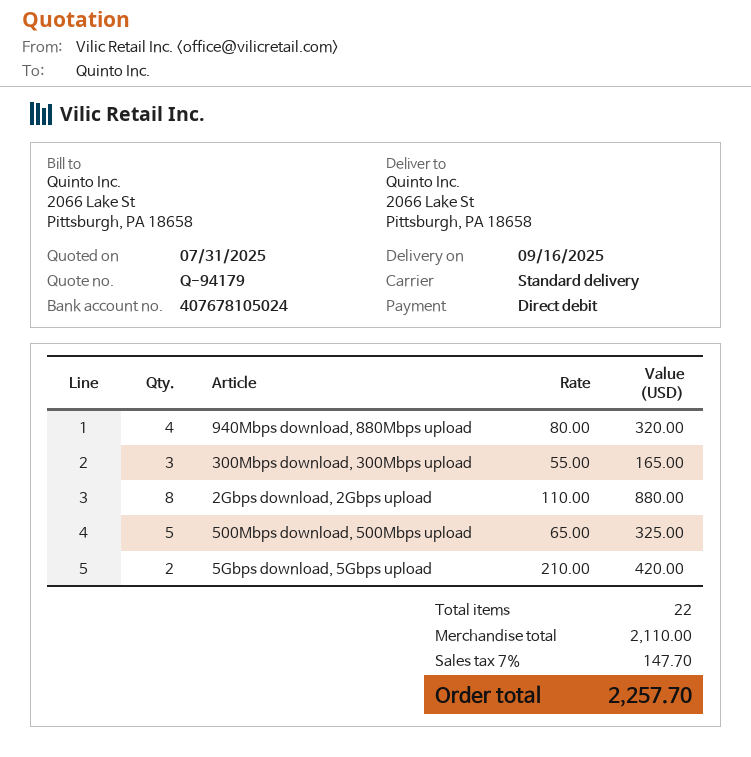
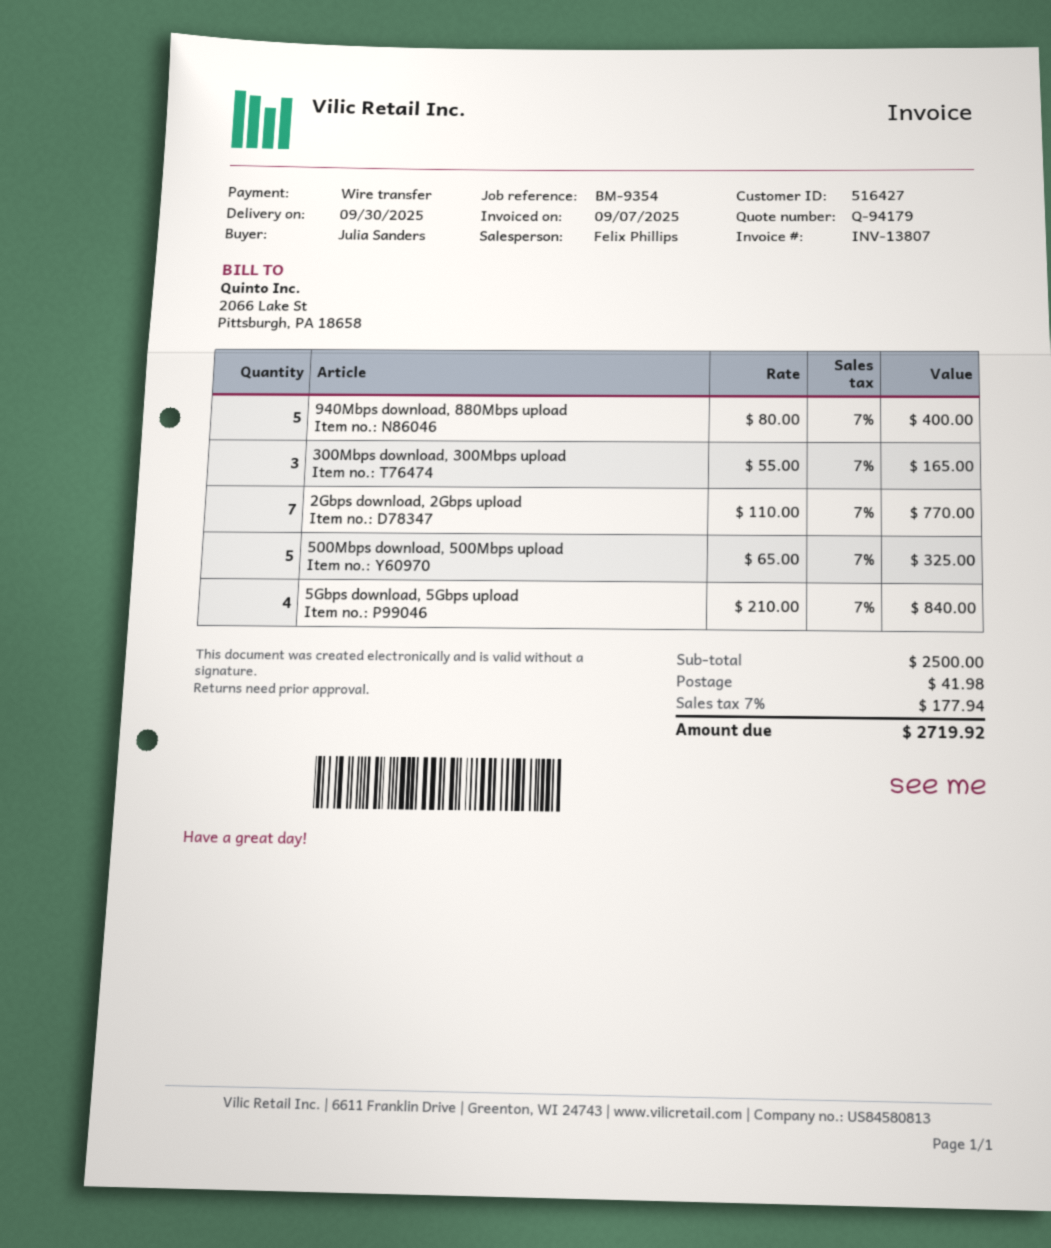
delivery date: 2025-09-16 -> 2025-09-30
payment method: direct debit -> bank transfer
940Mbps download, 880Mbps upload: 4 x 80.00 = 320.00 -> 5 x 80.00 = 400.00
2Gbps download, 2Gbps upload: 8 x 110.00 = 880.00 -> 7 x 110.00 = 770.00
5Gbps download, 5Gbps upload: 2 x 210.00 = 420.00 -> 4 x 210.00 = 840.00
subtotal: 2110.00 -> 2500.00
shipping: none -> 41.98
tax: 7% = 147.70 -> 7% = 177.94
total: 2257.70 -> 2719.92

